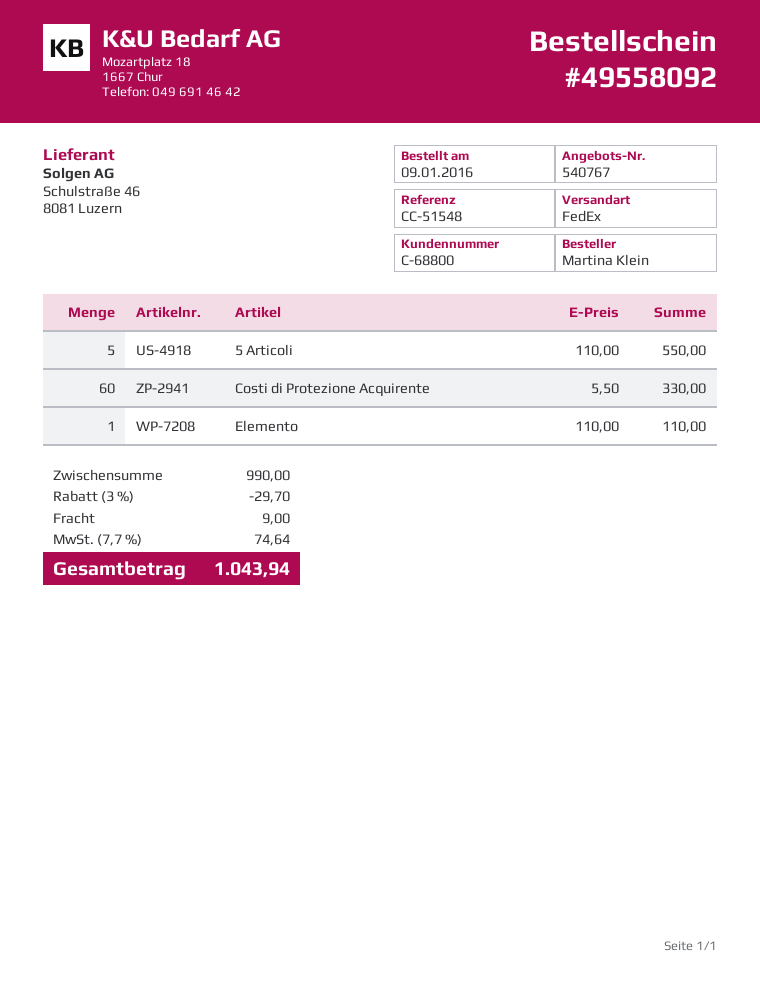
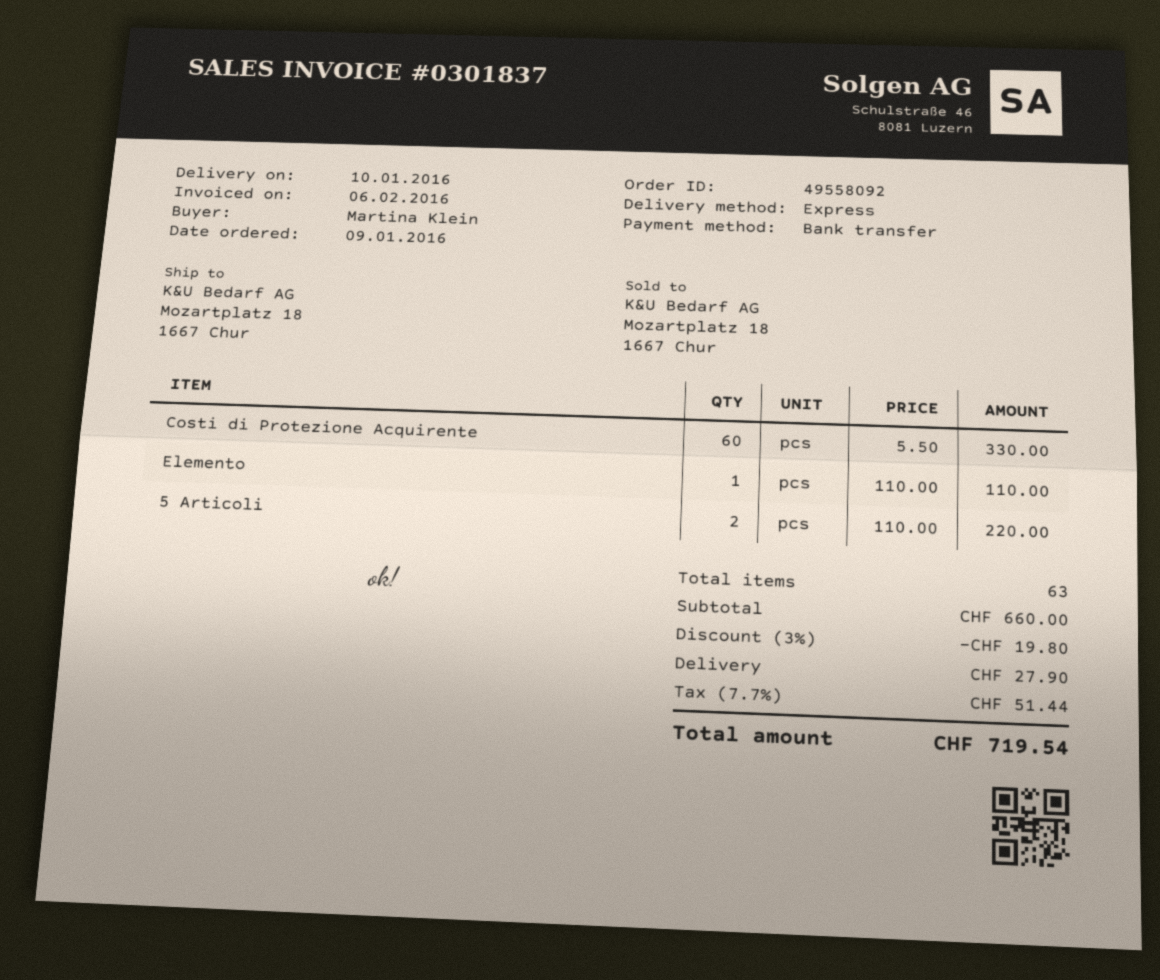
shipping method: FedEx -> express
5 Articoli: 5 x 110.00 = 550.00 -> 2 x 110.00 = 220.00
subtotal: 990.00 -> 660.00
discount: 3% = 29.70 -> 3% = 19.80
shipping: 9.00 -> 27.90
tax: 7.7% = 74.64 -> 7.7% = 51.44
total: 1043.94 -> 719.54

